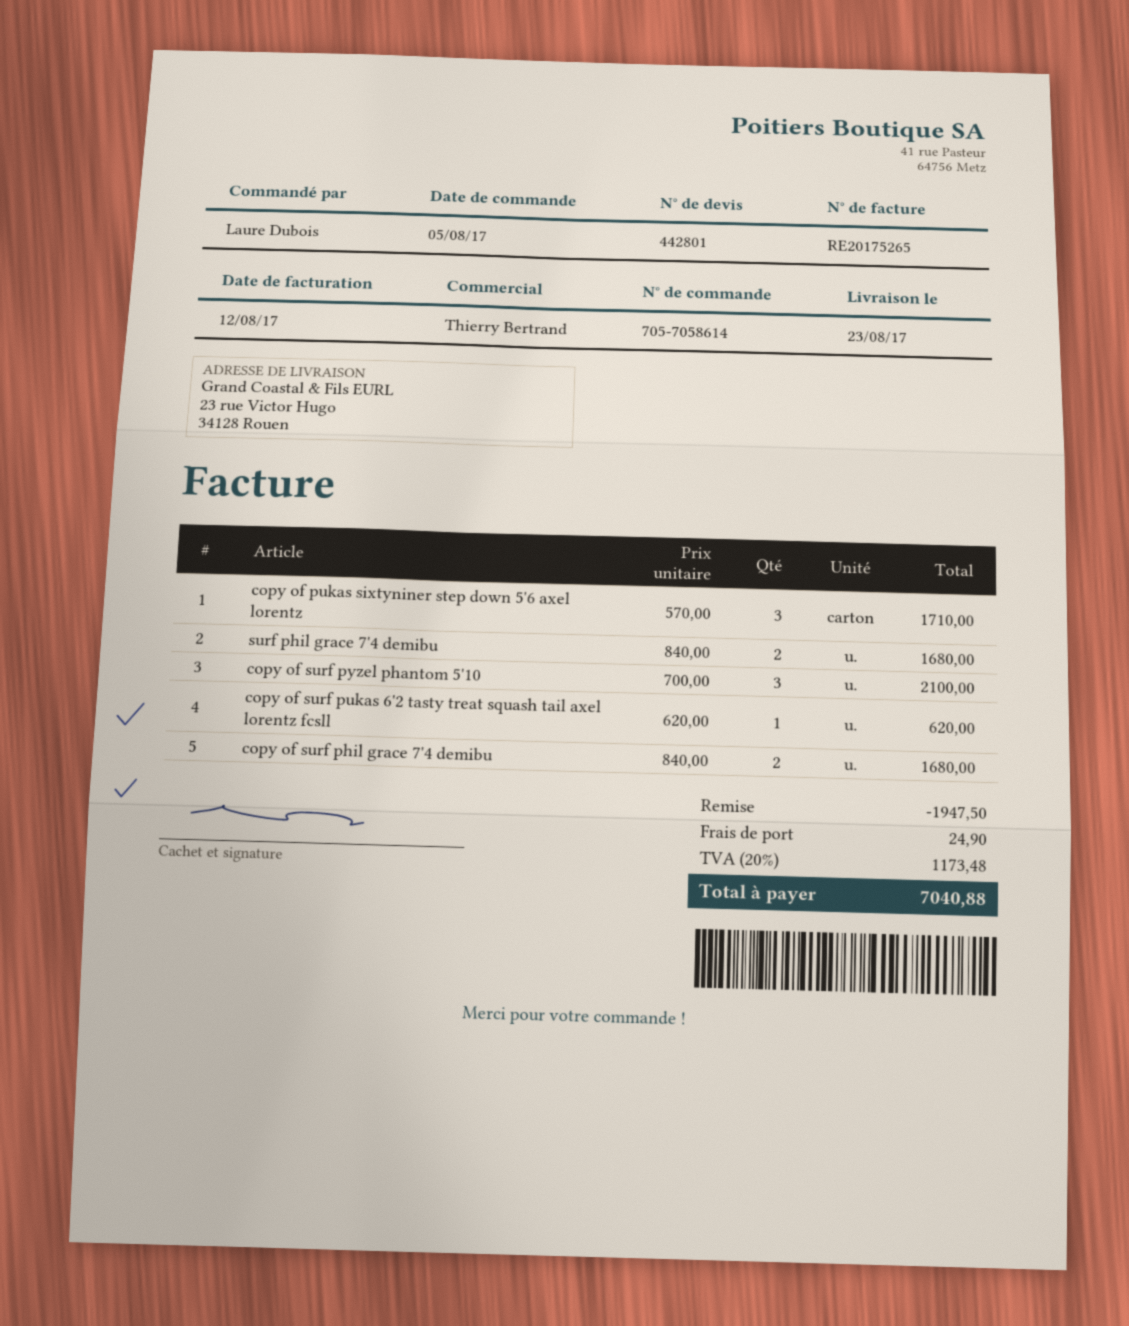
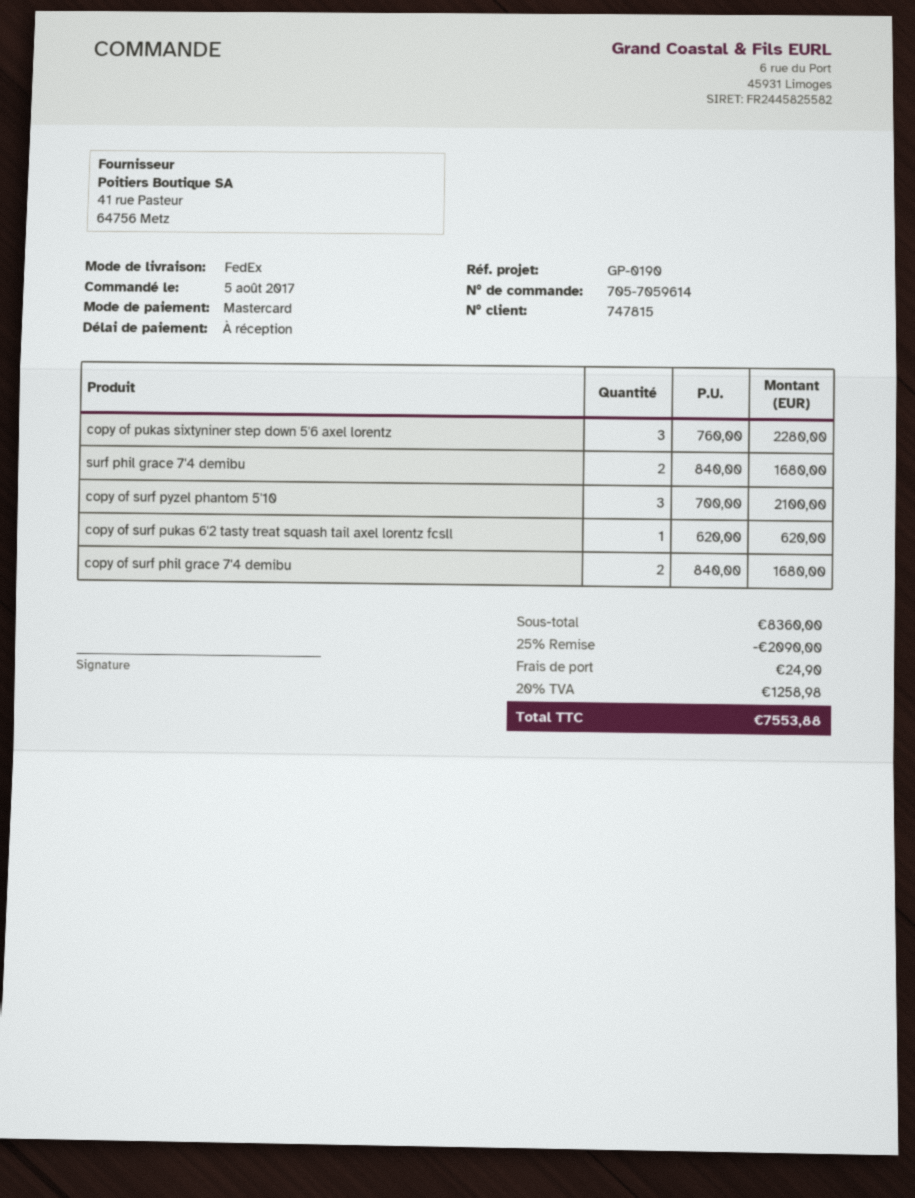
order number: 705-7058614 -> 705-7059614
copy of pukas sixtyniner step down 5'6 axel lorentz: 3 x 570.00 = 1710.00 -> 3 x 760.00 = 2280.00
discount: 1947.50 -> 2090.00
tax: 20% = 1173.48 -> 20% = 1258.98
total: 7040.88 -> 7553.88

